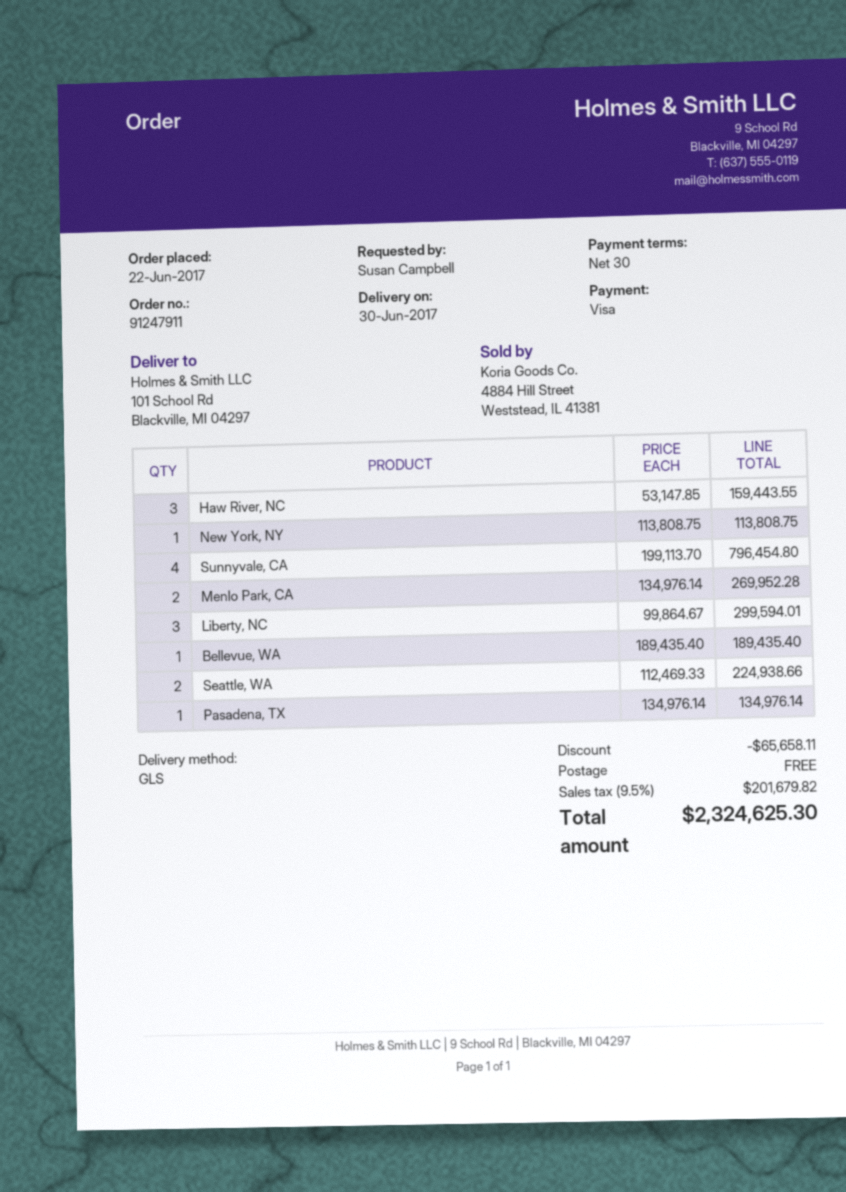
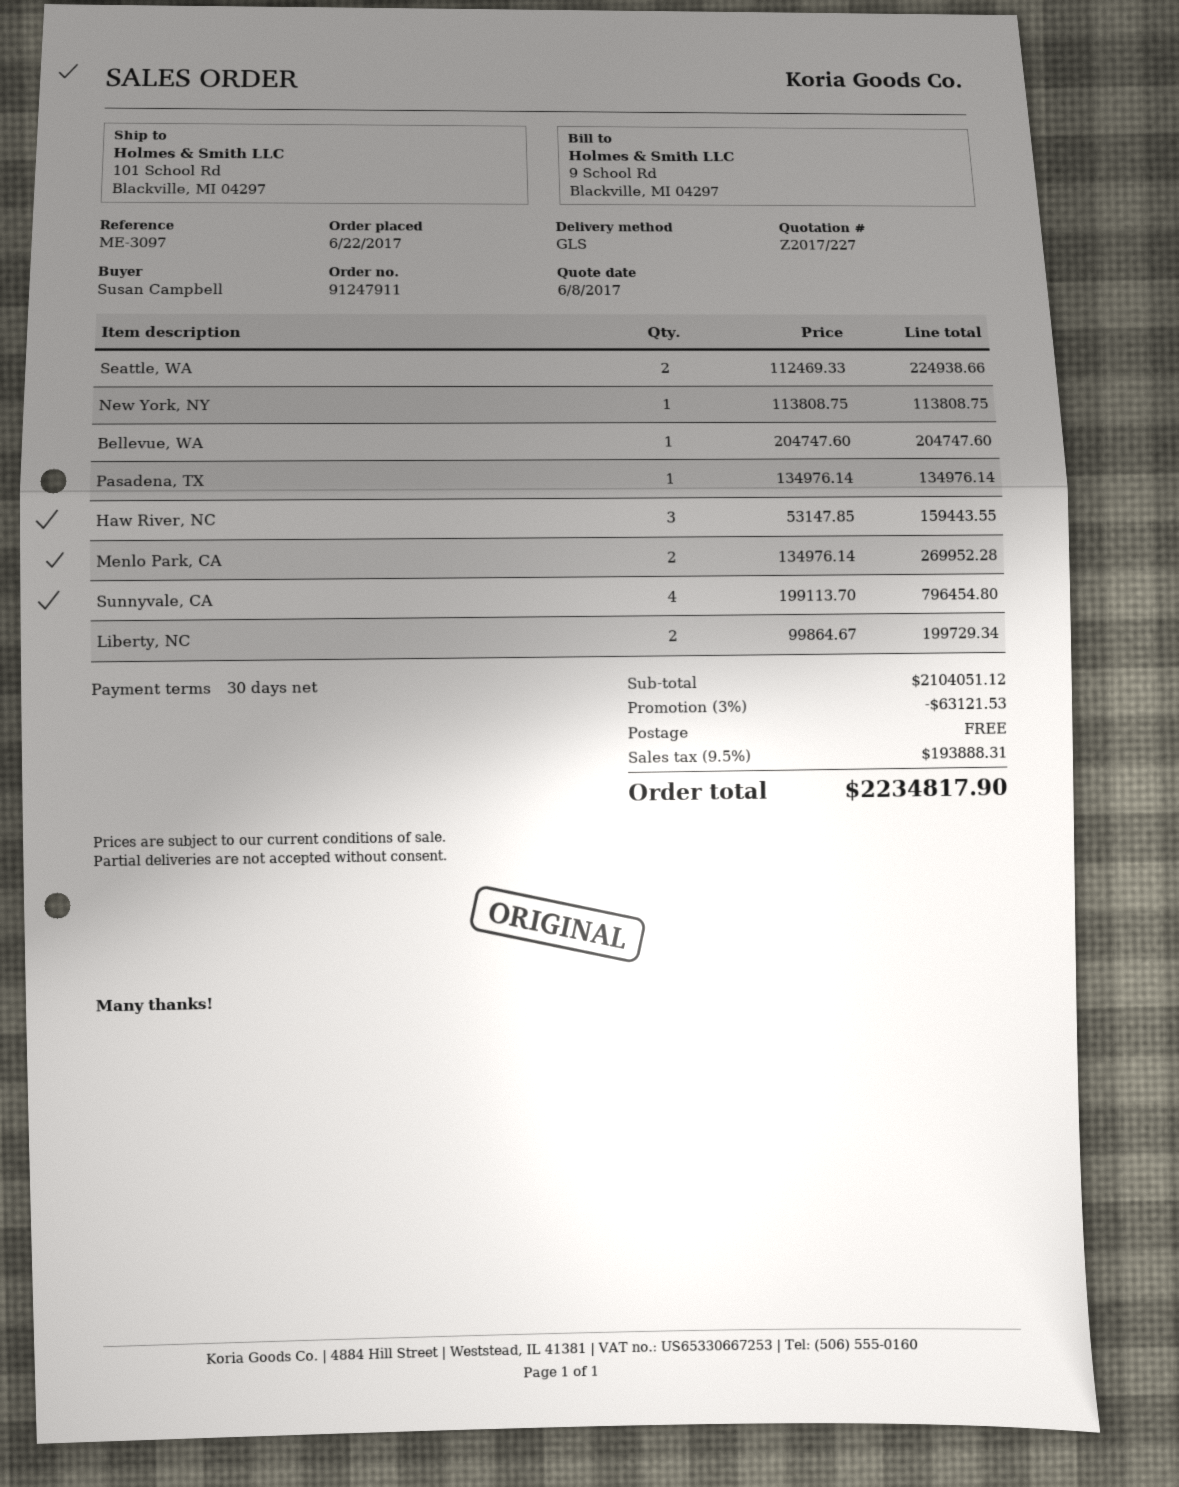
Liberty, NC: 3 x 99864.67 = 299594.01 -> 2 x 99864.67 = 199729.34
Bellevue, WA: 1 x 189435.40 = 189435.40 -> 1 x 204747.60 = 204747.60
discount: 65658.11 -> 63121.53
tax: 9.5% = 201679.82 -> 9.5% = 193888.31
total: 2324625.30 -> 2234817.90

